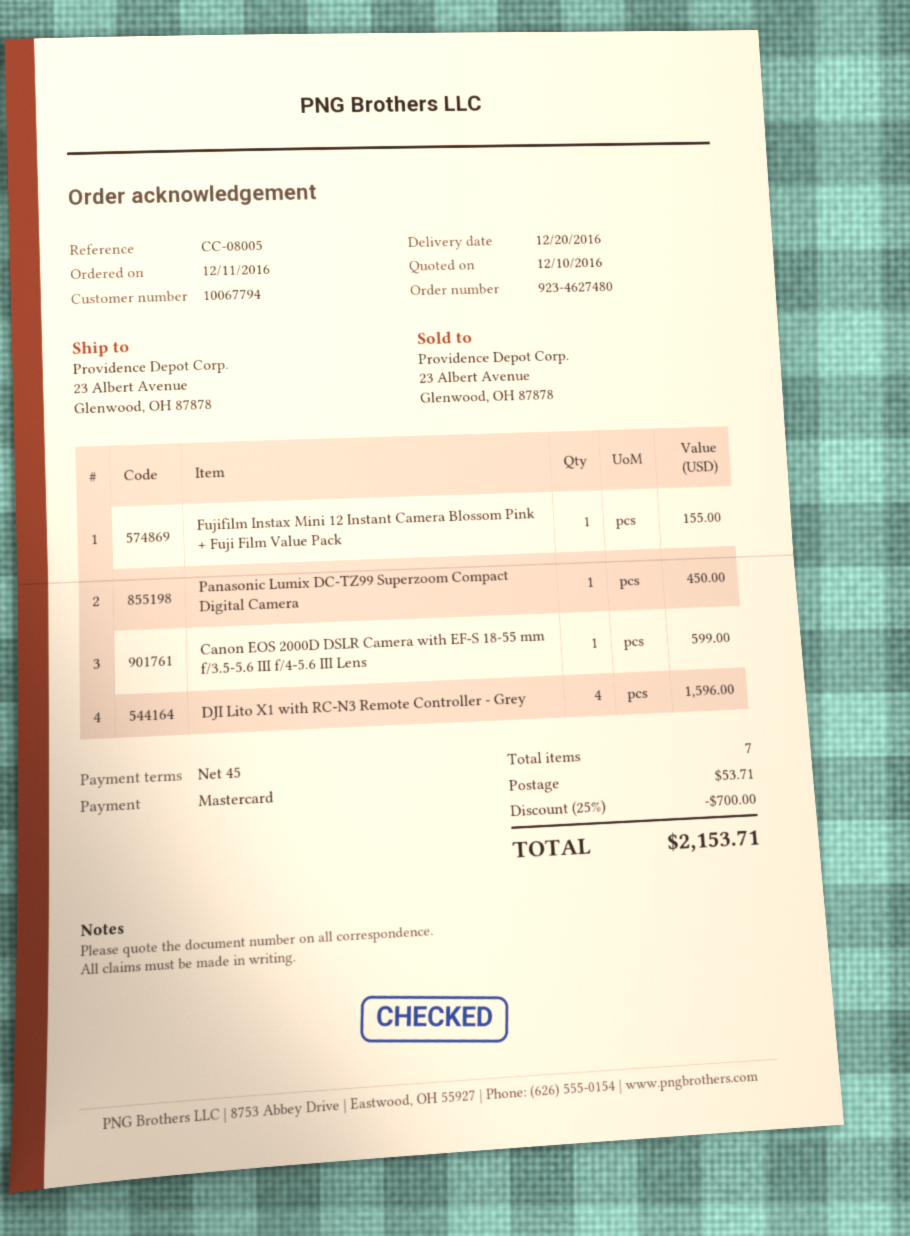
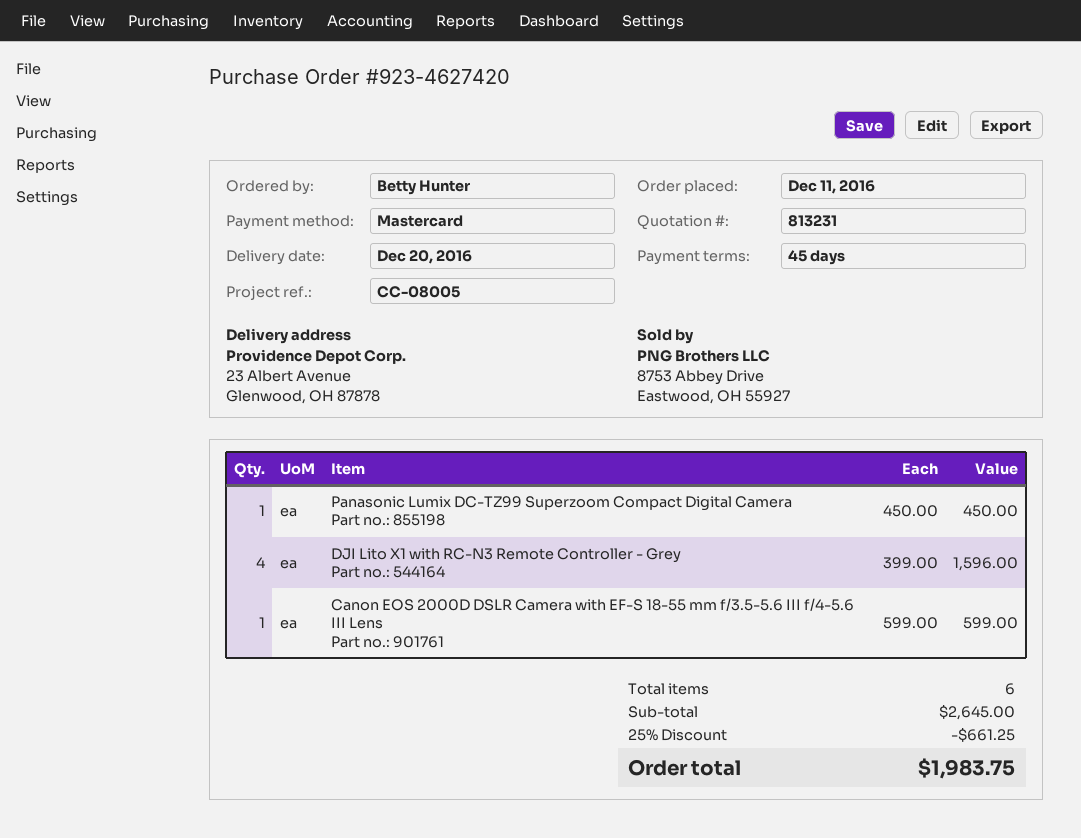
order number: 923-4627480 -> 923-4627420
Fujifilm Instax Mini 12 Instant Camera Blossom Pink + Fuji Film Value Pack: 1 for 155.00 -> none
total quantity: 7 -> 6
discount: 25% = 700.00 -> 25% = 661.25
shipping: 53.71 -> none
total: 2153.71 -> 1983.75

